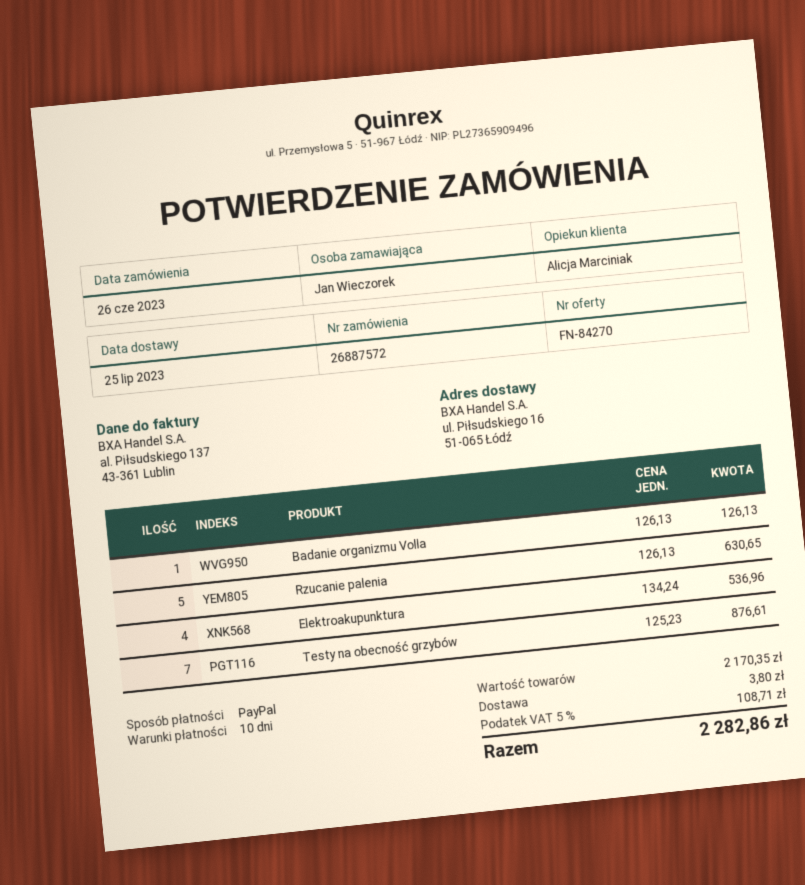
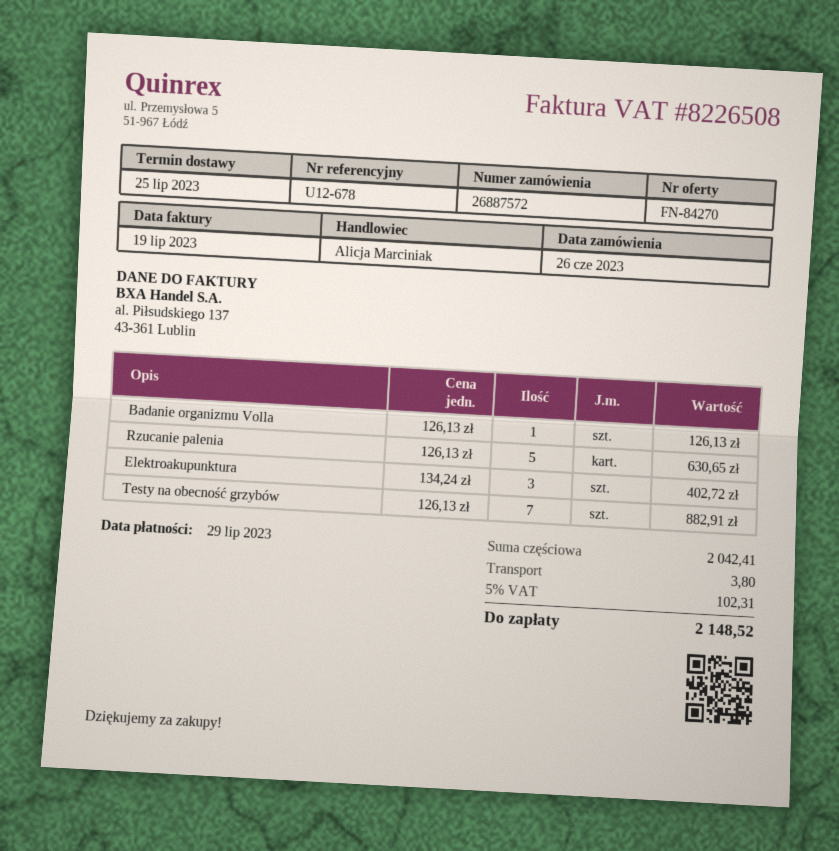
Elektroakupunktura: 4 x 134.24 = 536.96 -> 3 x 134.24 = 402.72
Testy na obecność grzybów: 7 x 125.23 = 876.61 -> 7 x 126.13 = 882.91
subtotal: 2170.35 -> 2042.41
tax: 5% = 108.71 -> 5% = 102.31
total: 2282.86 -> 2148.52

